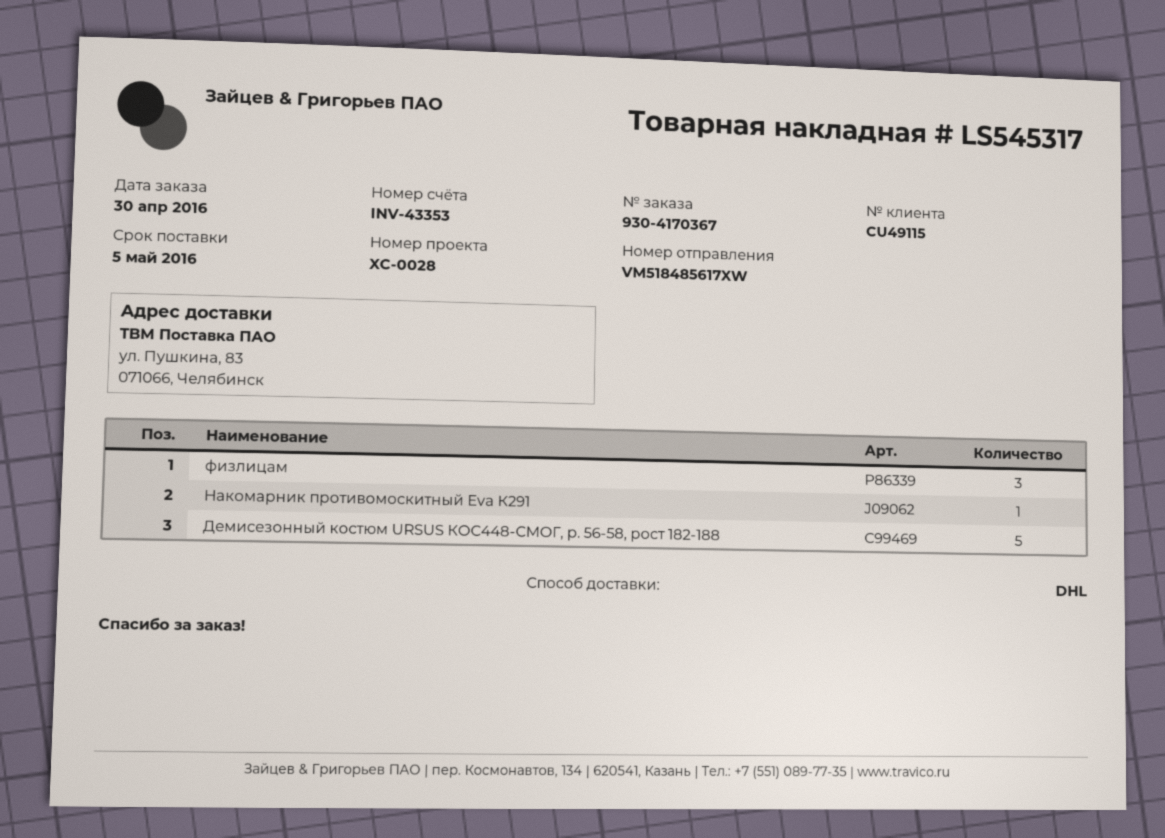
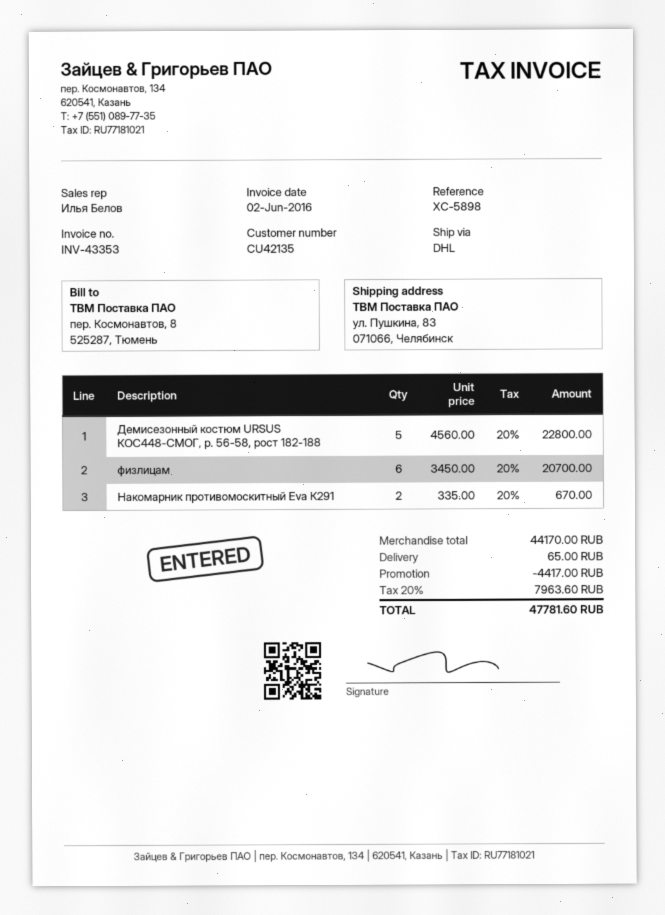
customer number: CU49115 -> CU42135
reference: XC-0028 -> XC-5898
физлицам: 3 -> 6
Накомарник противомоскитный Eva К291: 1 -> 2

